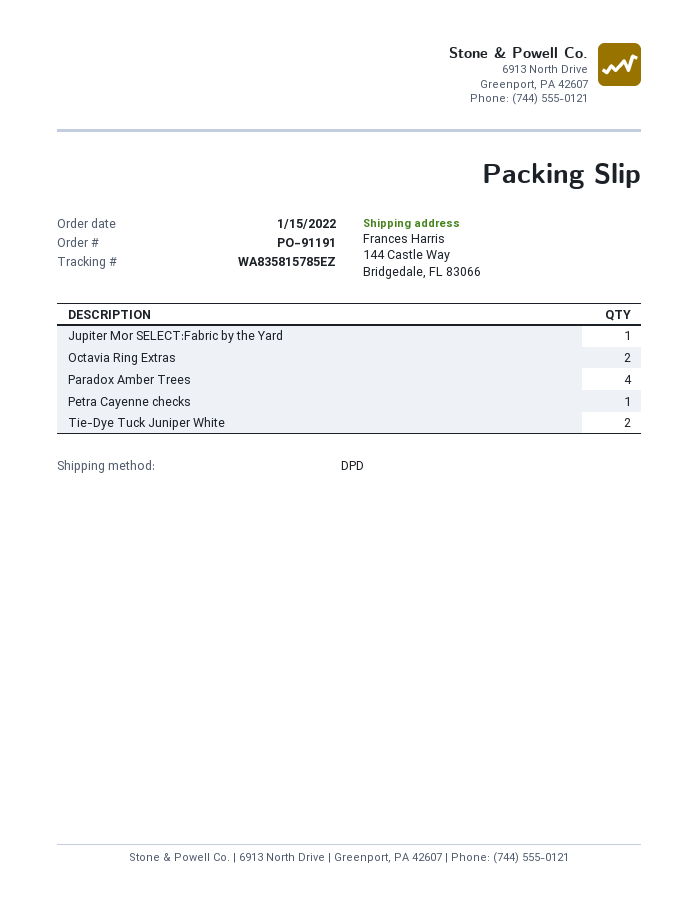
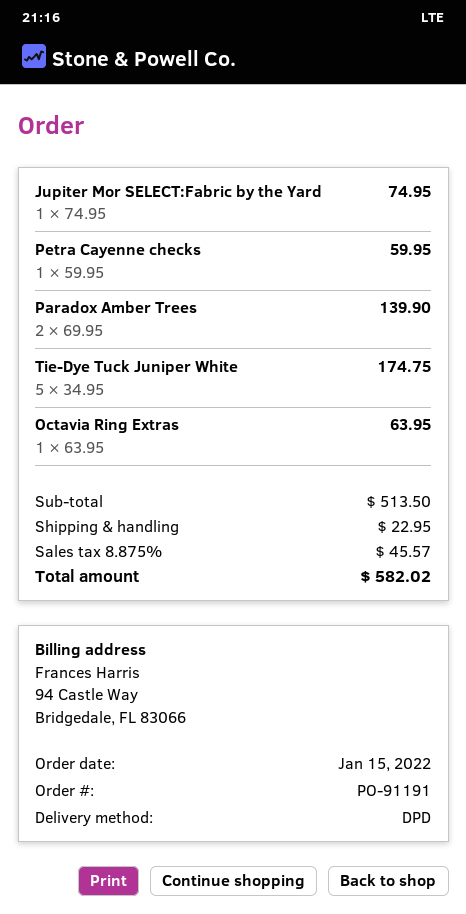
Octavia Ring Extras: 2 -> 1
Paradox Amber Trees: 4 -> 2
Tie-Dye Tuck Juniper White: 2 -> 5

